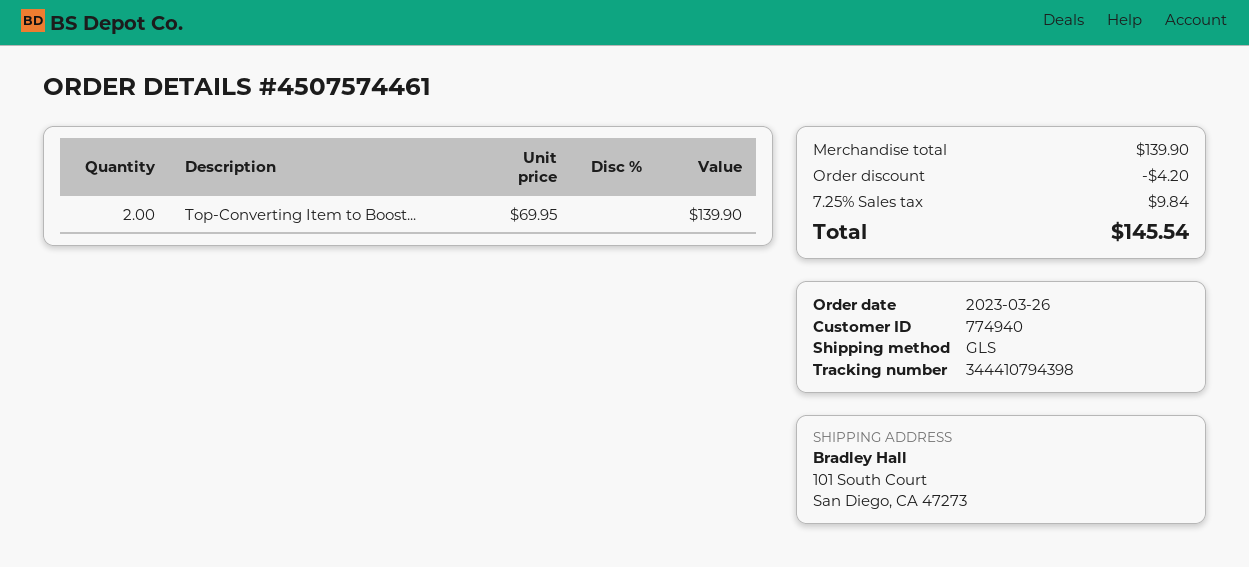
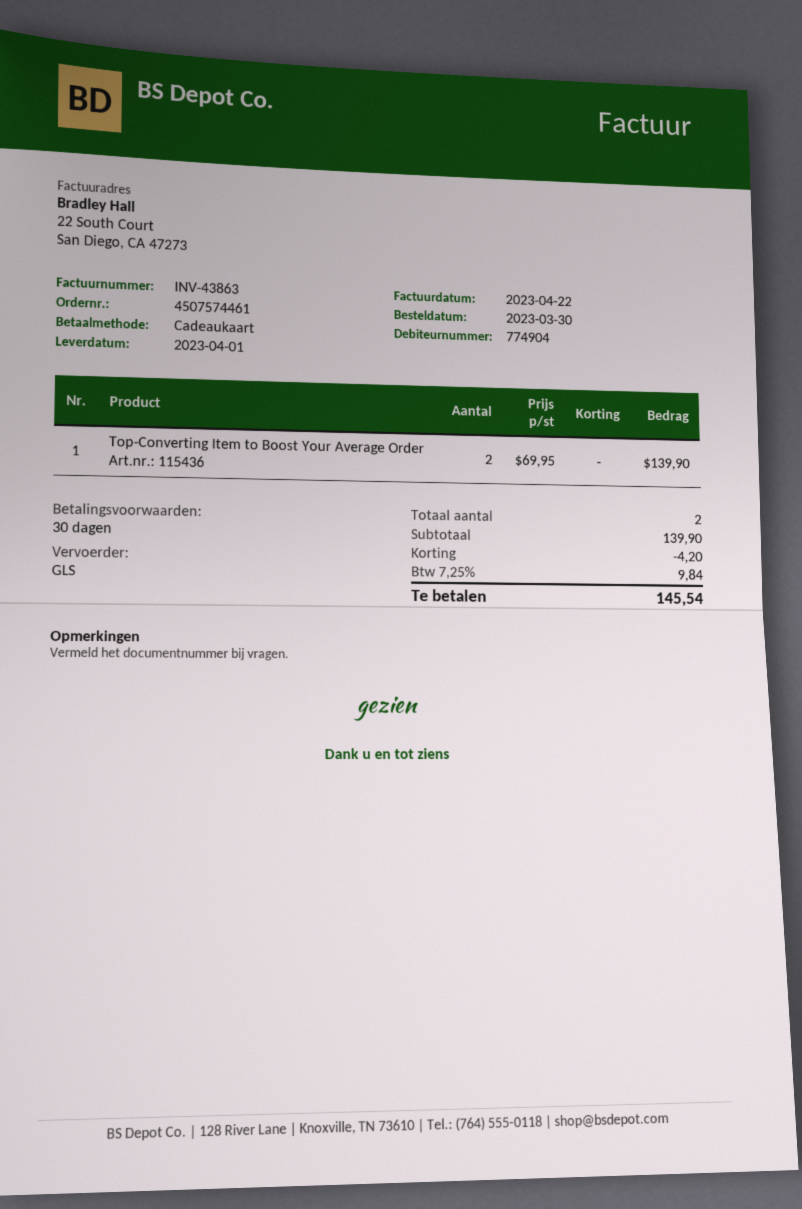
order date: 2023-03-26 -> 2023-03-30
customer number: 774940 -> 774904

